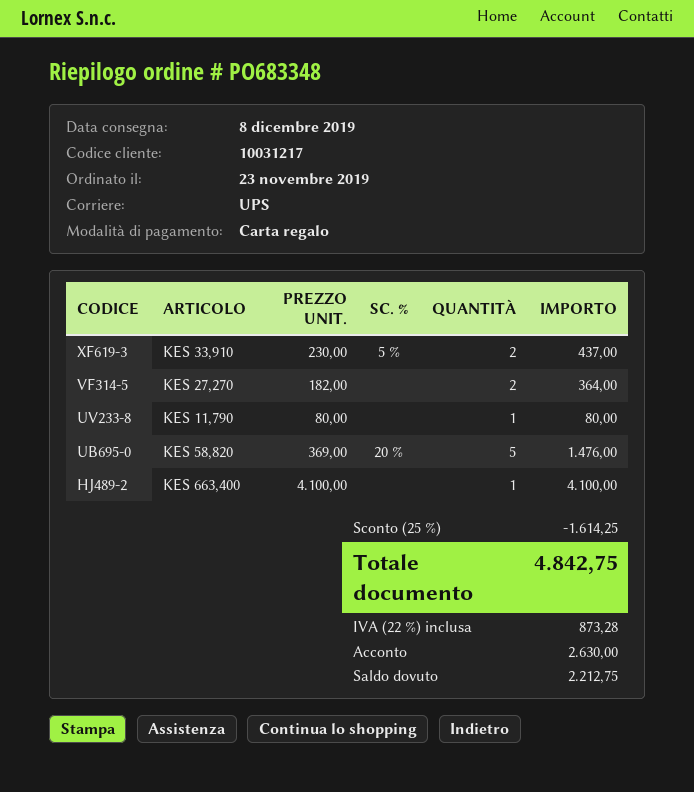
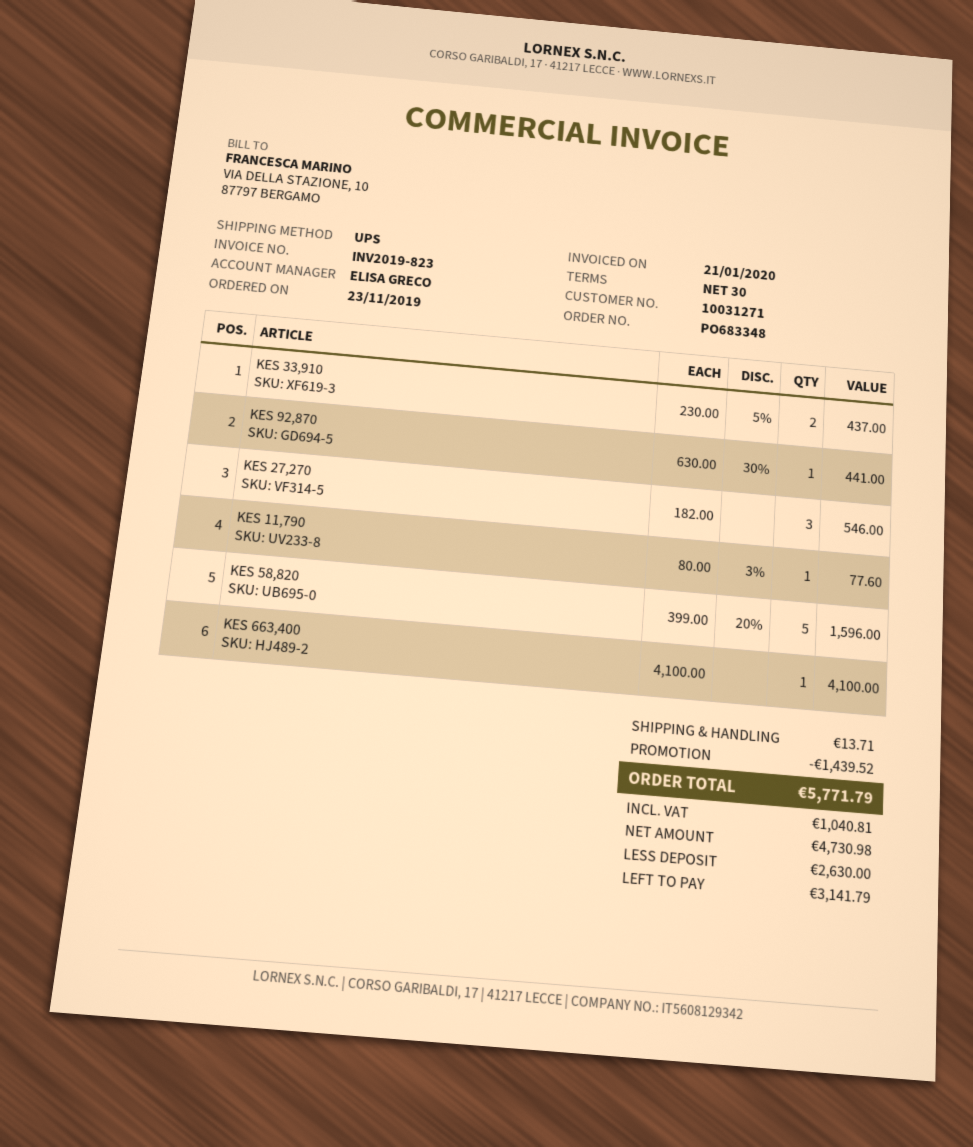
customer number: 10031217 -> 10031271
KES 27,270: 2 x 182.00 = 364.00 -> 3 x 182.00 = 546.00
KES 11,790: 1 x 80.00 = 80.00 -> 1 x 80.00 - 3% = 77.60
KES 58,820: 5 x 369.00 - 20% = 1476.00 -> 5 x 399.00 - 20% = 1596.00
KES 92,870: none -> 1 x 630.00 - 30% = 441.00
discount: 1614.25 -> 1439.52
shipping: none -> 13.71
tax: 873.28 -> 1040.81
total: 4842.75 -> 5771.79
balance: 2212.75 -> 3141.79

